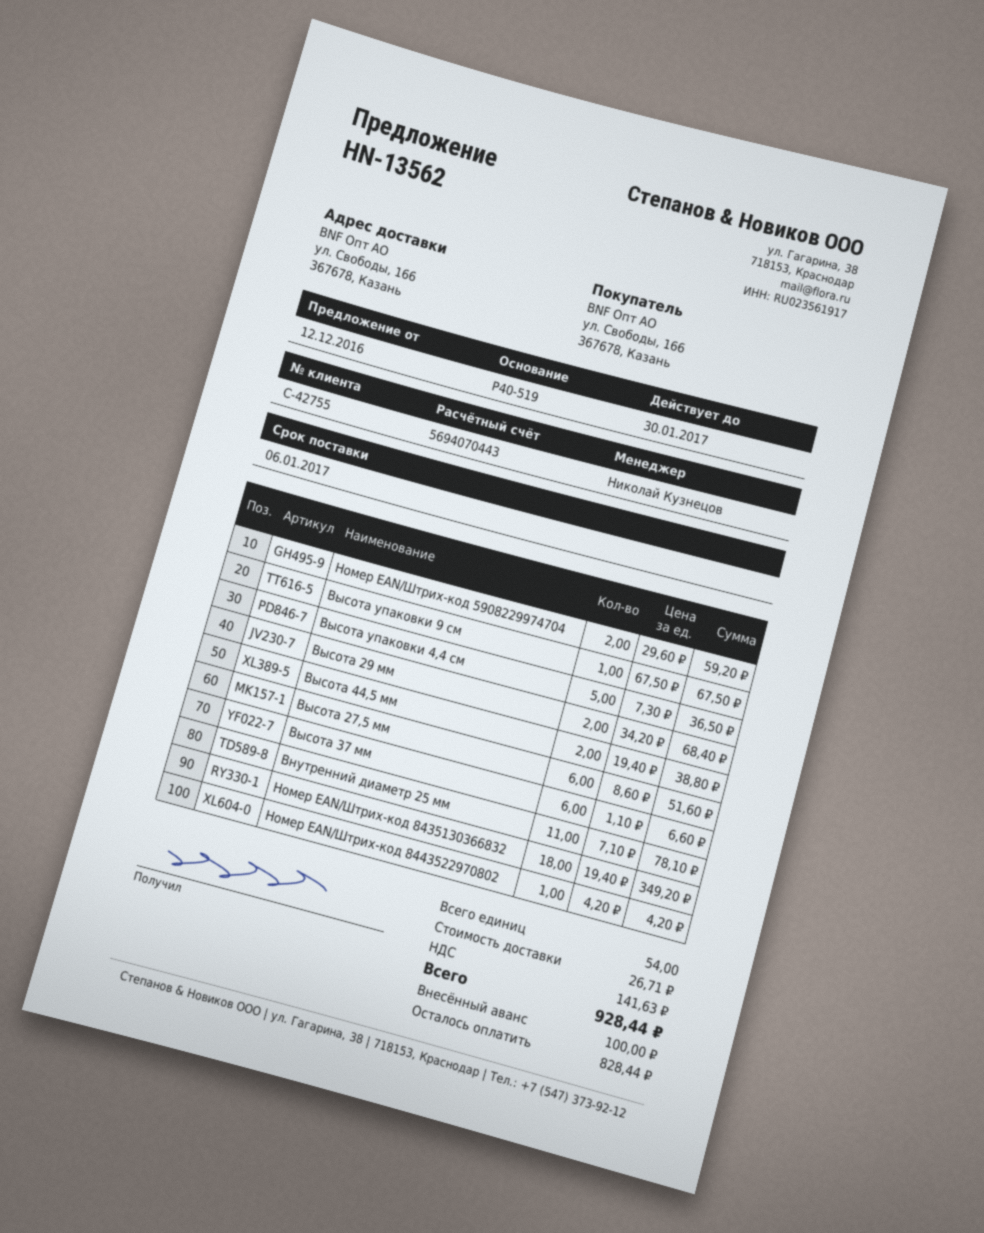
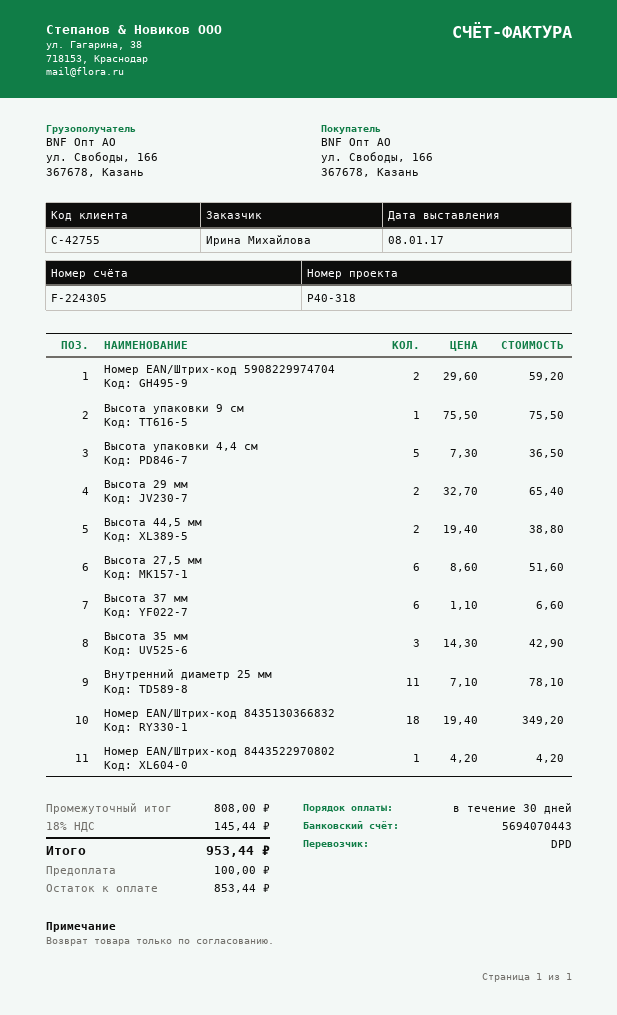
reference: P40-519 -> P40-318
Высота упаковки 9 см: 1 x 67.50 = 67.50 -> 1 x 75.50 = 75.50
Высота 29 мм: 2 x 34.20 = 68.40 -> 2 x 32.70 = 65.40
Высота 35 мм: none -> 3 x 14.30 = 42.90
shipping: 26.71 -> none
tax: 141.63 -> 145.44
total: 928.44 -> 953.44
balance: 828.44 -> 853.44

